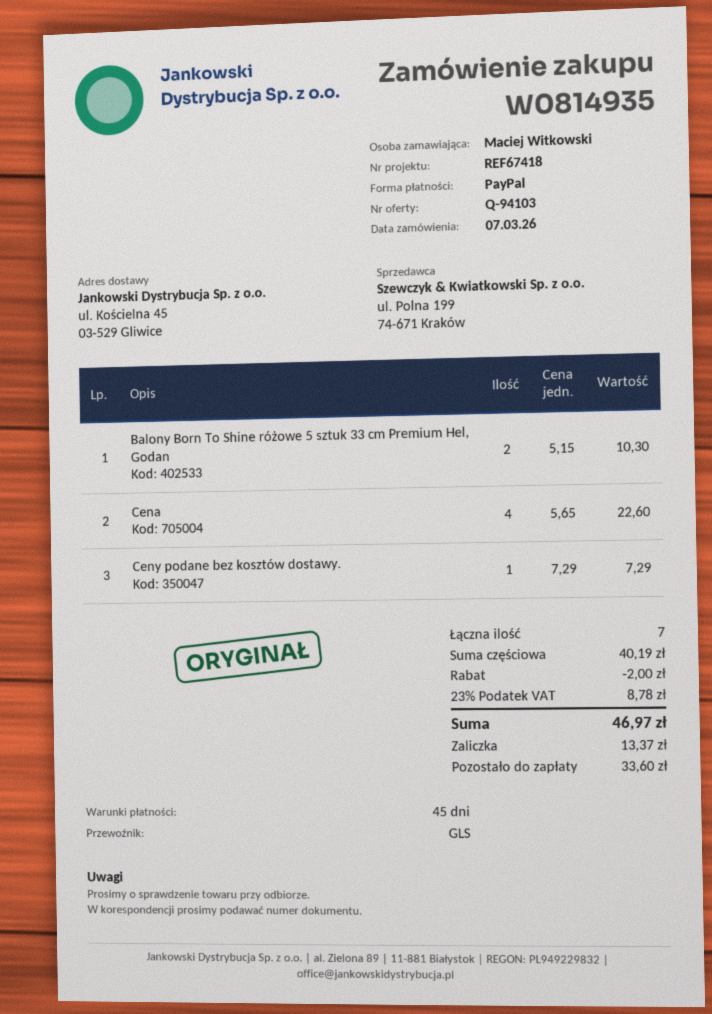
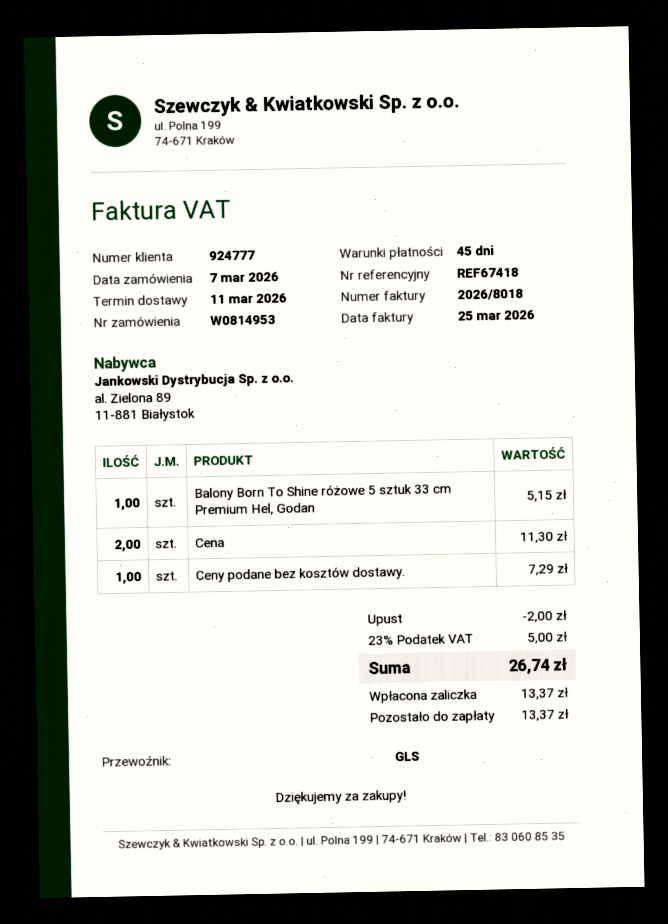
order number: W0814935 -> W0814953
Balony Born To Shine różowe 5 sztuk 33 cm Premium Hel, Godan: 2 for 10.30 -> 1 for 5.15
Cena: 4 for 22.60 -> 2 for 11.30
tax: 23% = 8.78 -> 23% = 5.00
total: 46.97 -> 26.74
balance: 33.60 -> 13.37

